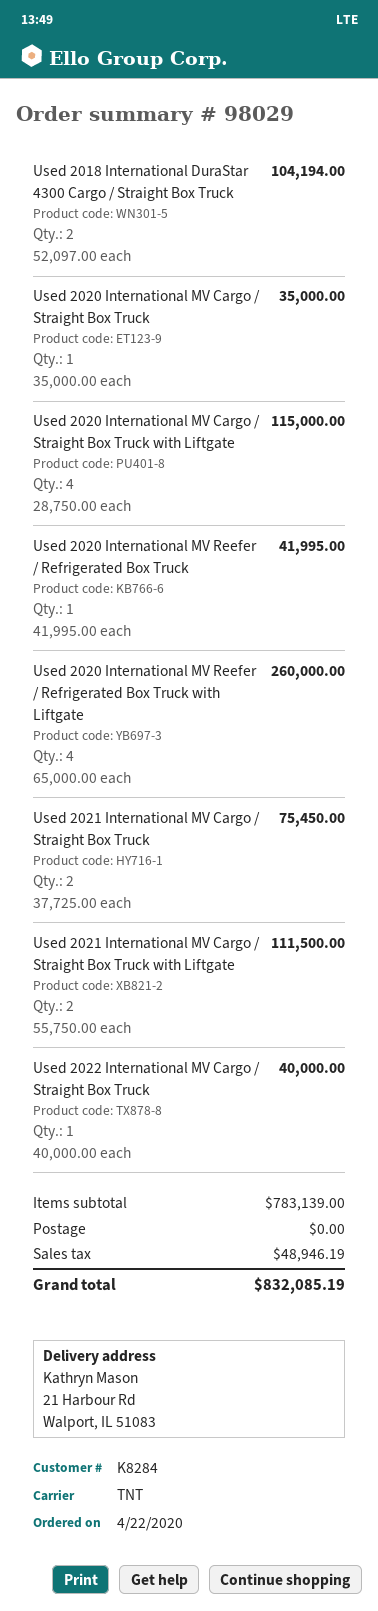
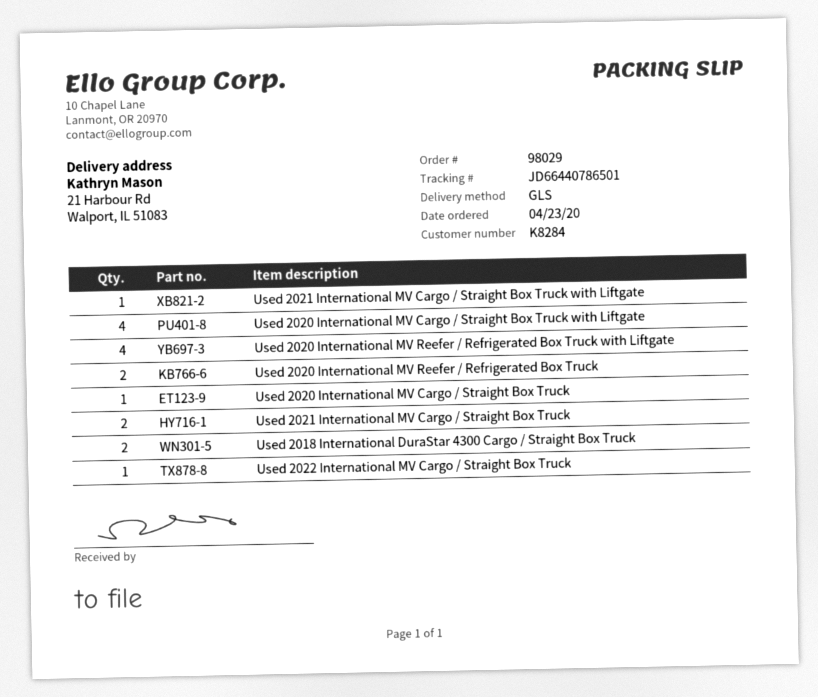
order date: 2020-04-22 -> 2020-04-23
shipping method: TNT -> GLS
Used 2020 International MV Reefer / Refrigerated Box Truck: 1 -> 2
Used 2021 International MV Cargo / Straight Box Truck with Liftgate: 2 -> 1

